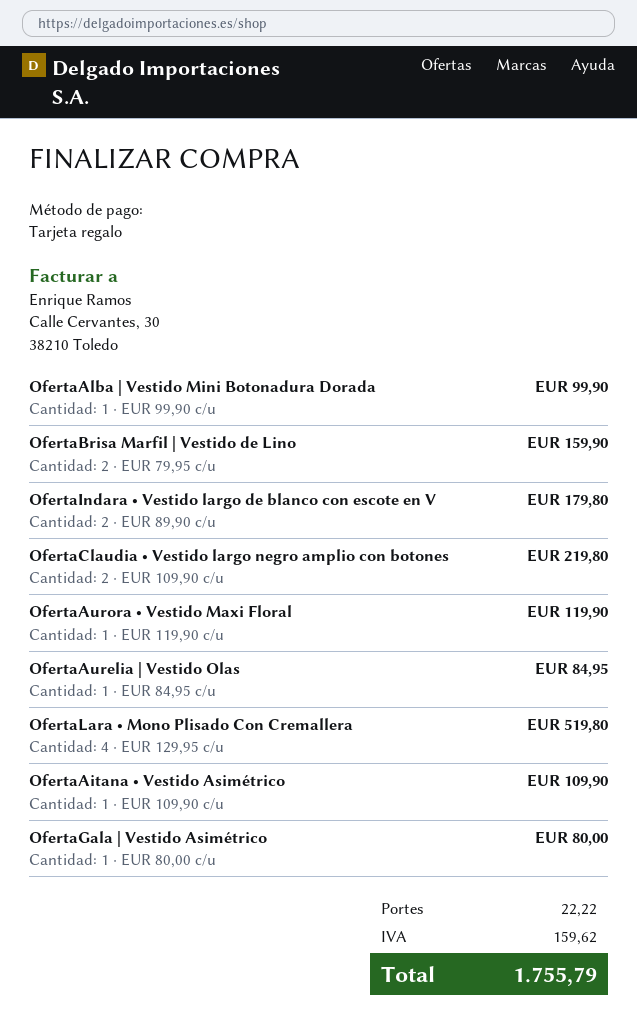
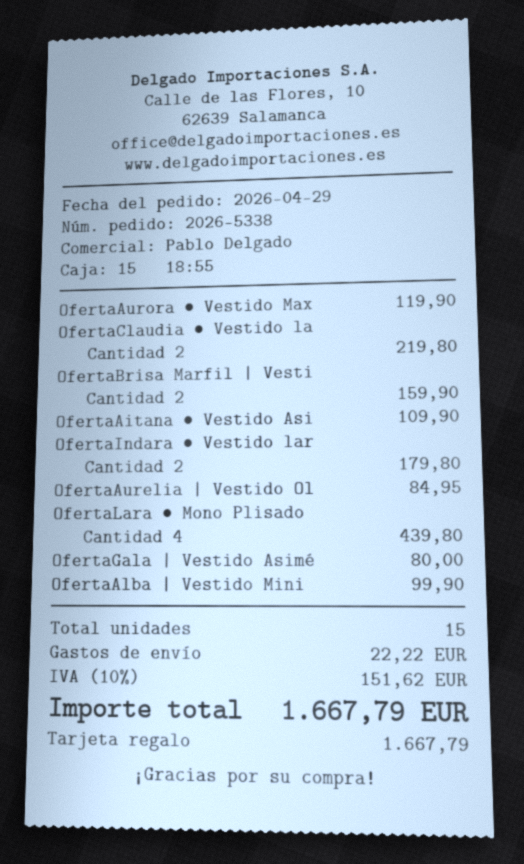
OfertaLara • Mono Plisado Con Cremallera: 4 for 519.80 -> 4 for 439.80
tax: 159.62 -> 151.62
total: 1755.79 -> 1667.79

